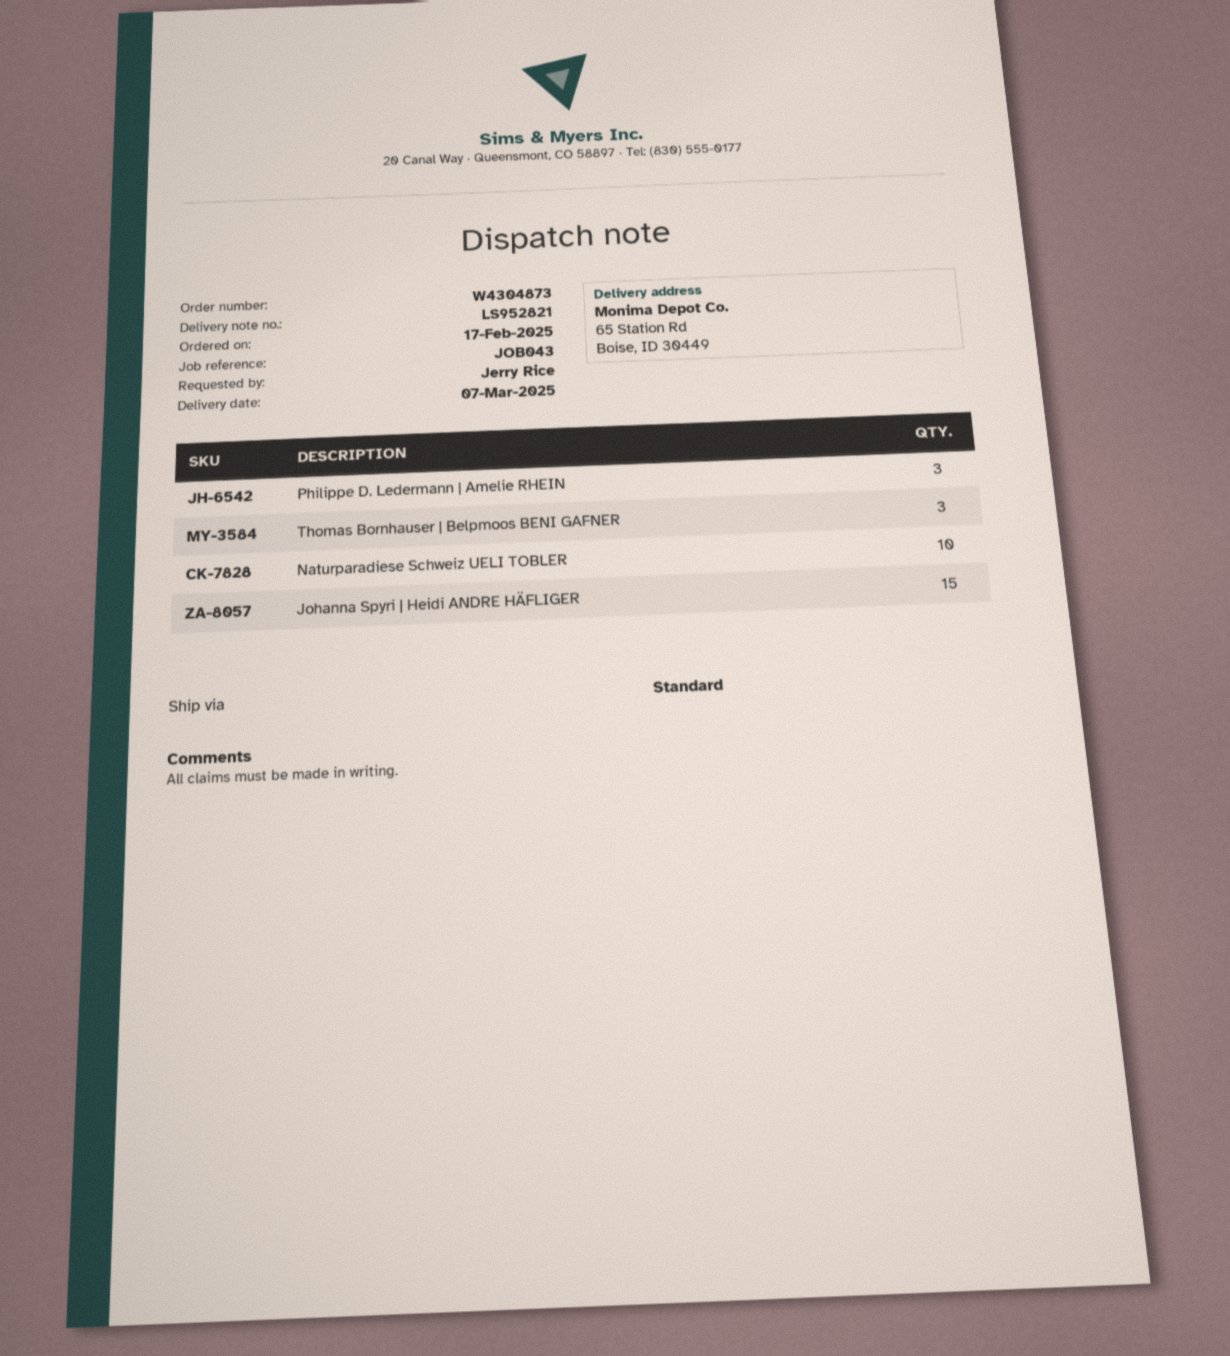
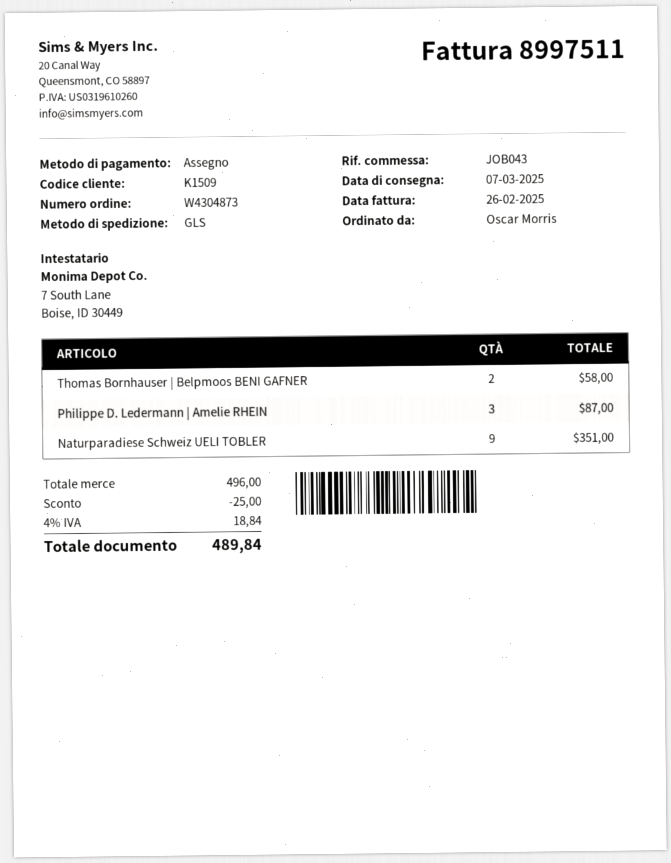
ordered by: Jerry Rice -> Oscar Morris
shipping method: standard -> GLS
Thomas Bornhauser | Belpmoos BENI GAFNER: 3 -> 2
Naturparadiese Schweiz UELI TOBLER: 10 -> 9
Johanna Spyri | Heidi ANDRE HÄFLIGER: 15 -> none

